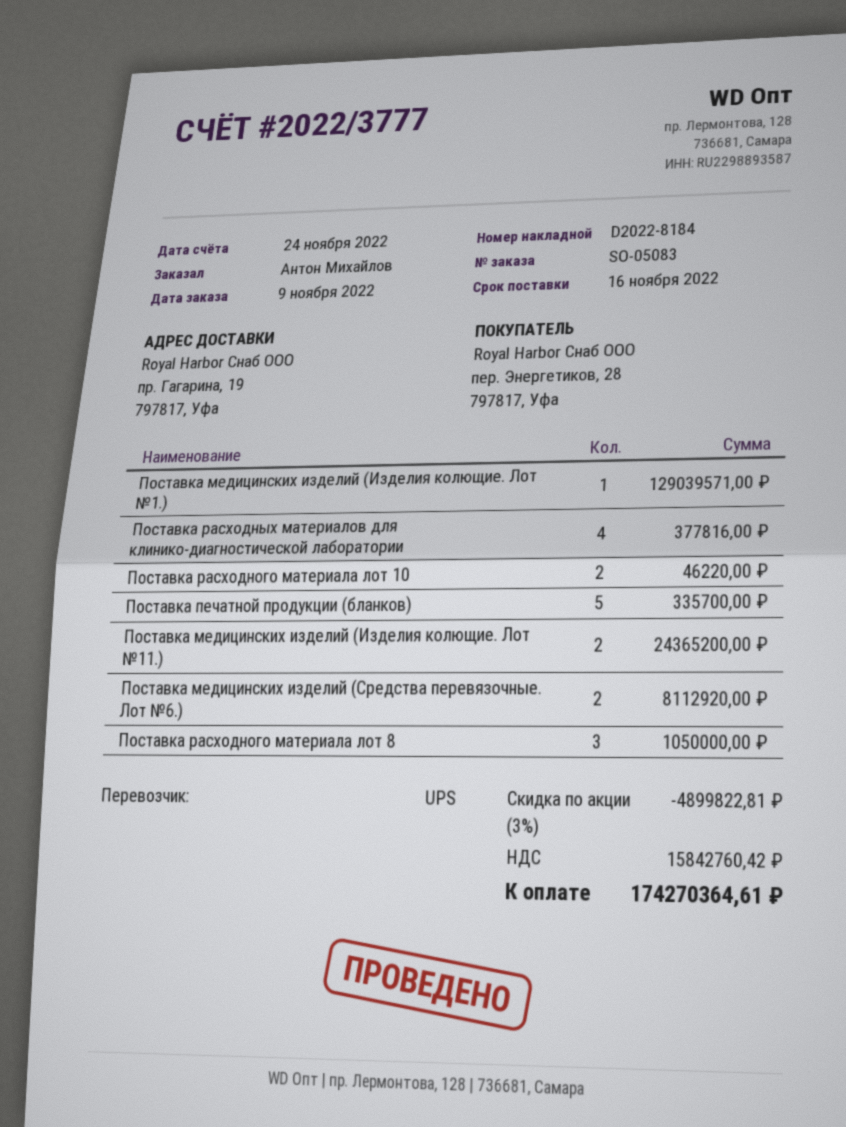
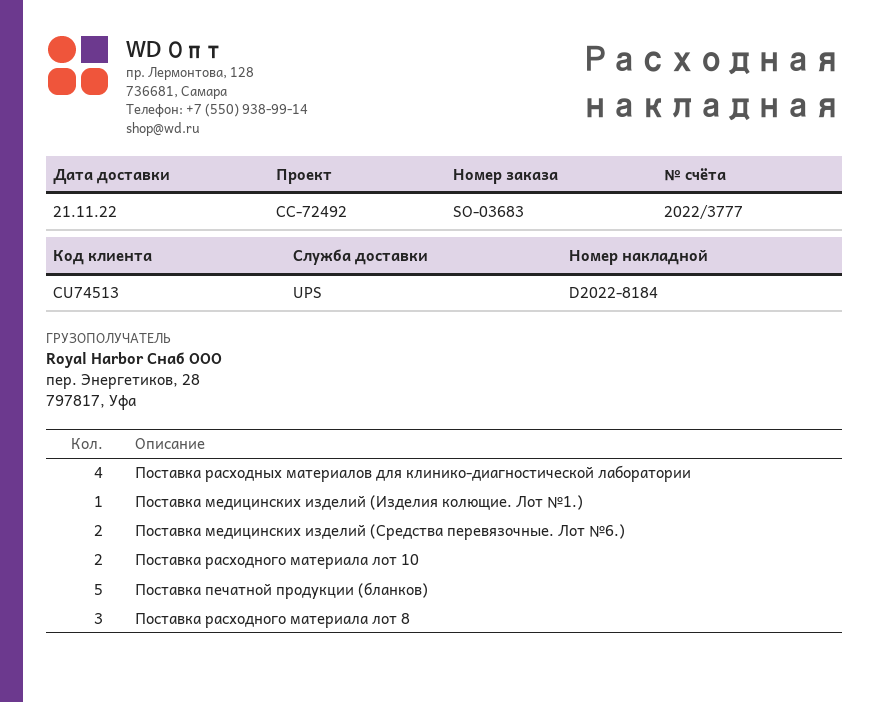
order number: SO-05083 -> SO-03683
delivery date: 2022-11-16 -> 2022-11-21
ship to: пр. Гагарина, 19, 797817, Уфа -> пер. Энергетиков, 28, 797817, Уфа
Поставка медицинских изделий (Изделия колющие. Лот №11.): 2 -> none

